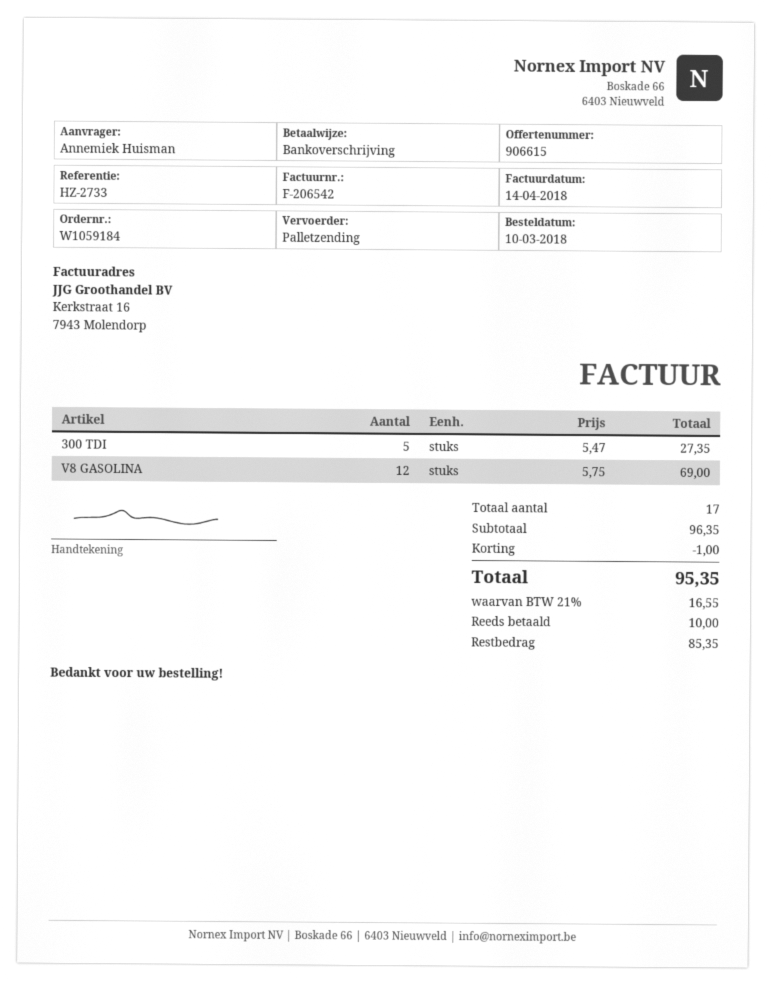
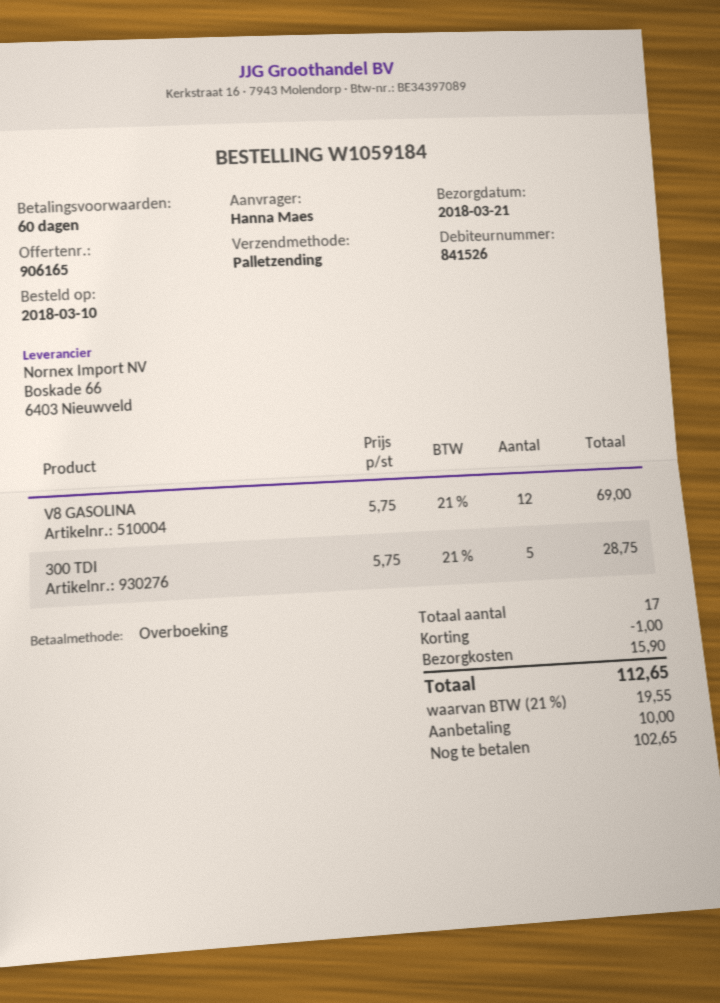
quote number: 906615 -> 906165
ordered by: Annemiek Huisman -> Hanna Maes
300 TDI: 5 x 5.47 = 27.35 -> 5 x 5.75 = 28.75
shipping: none -> 15.90
tax: 21% = 16.55 -> 21% = 19.55
total: 95.35 -> 112.65
balance: 85.35 -> 102.65

